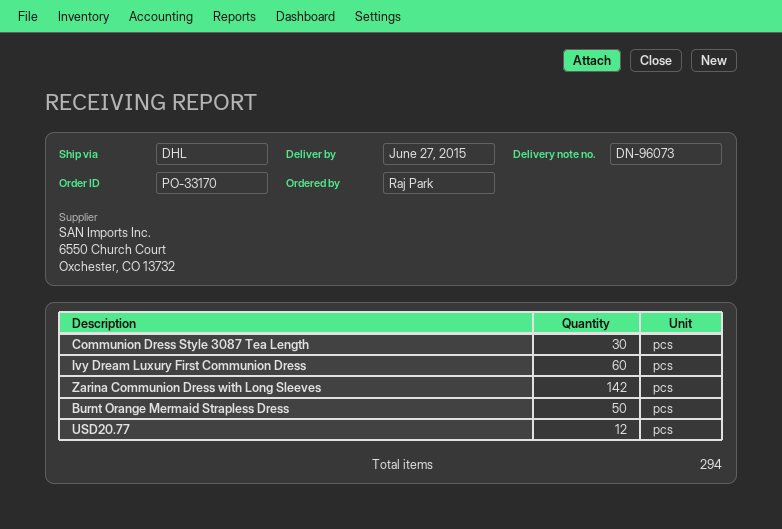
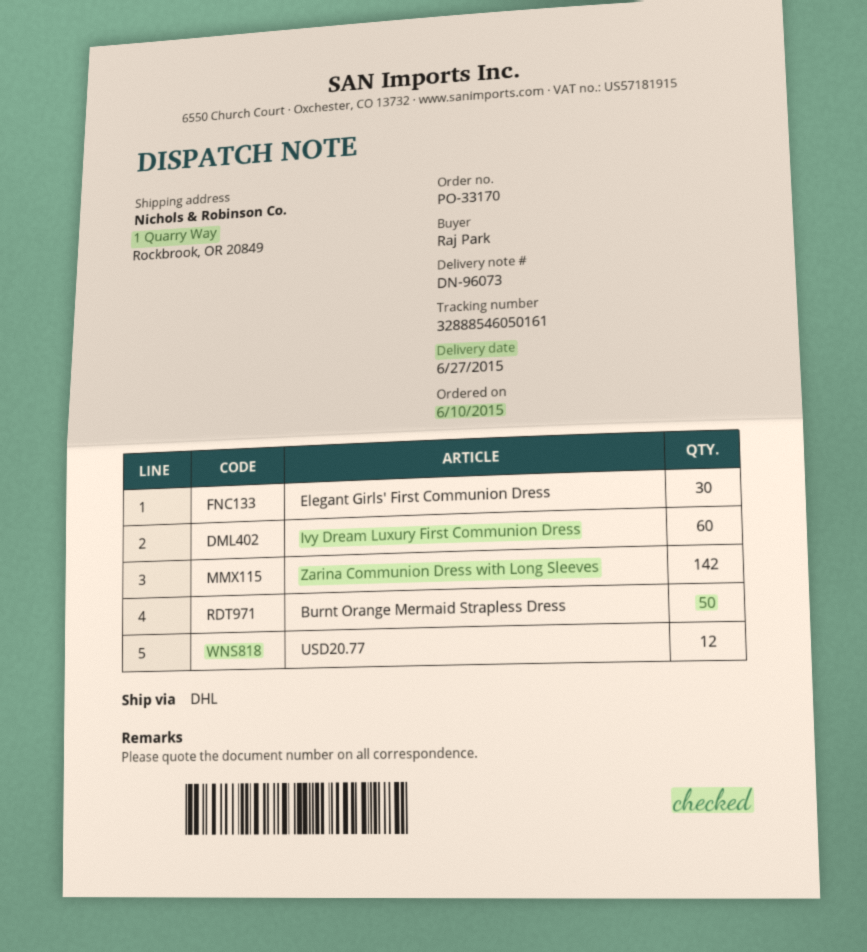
Communion Dress Style 3087 Tea Length: 30 -> none
Elegant Girls' First Communion Dress: none -> 30

